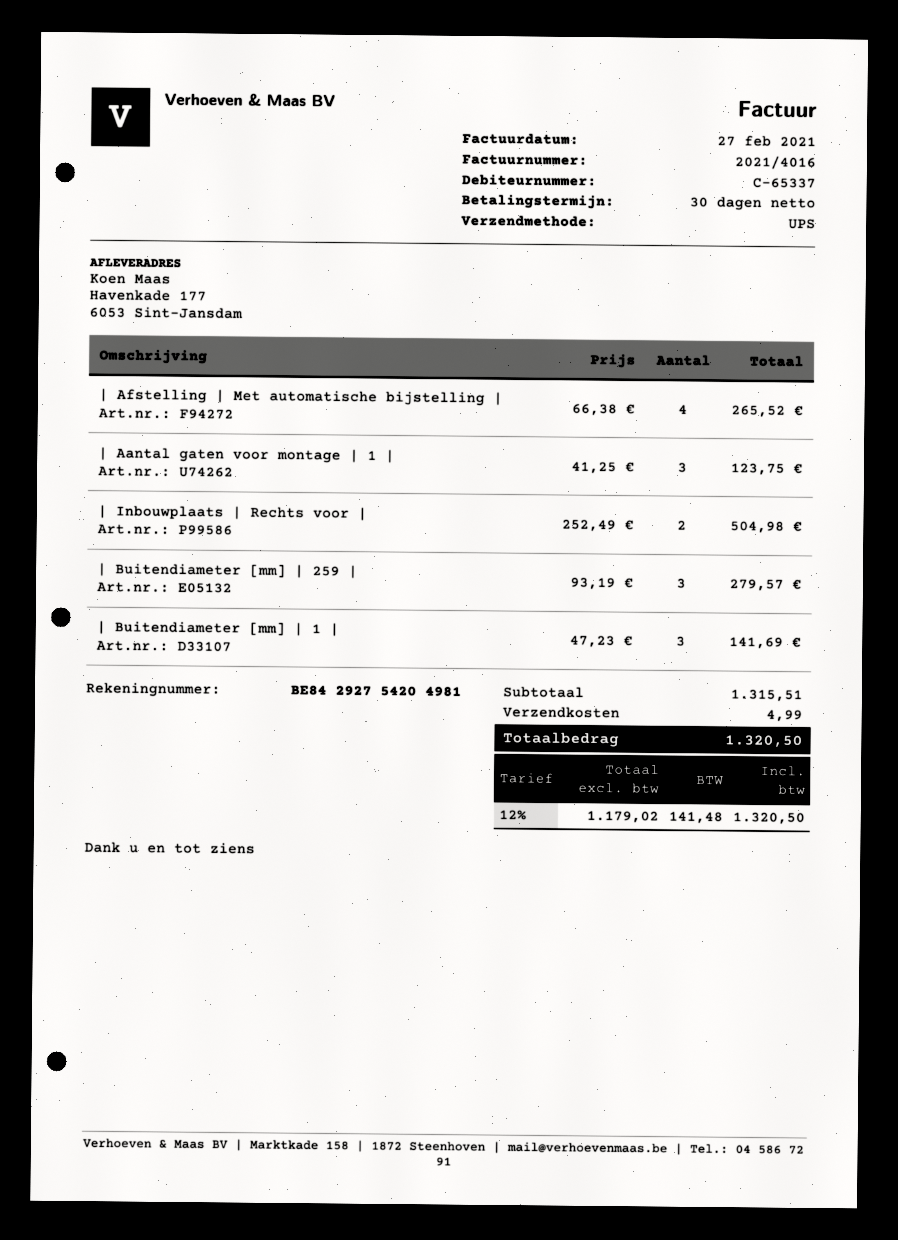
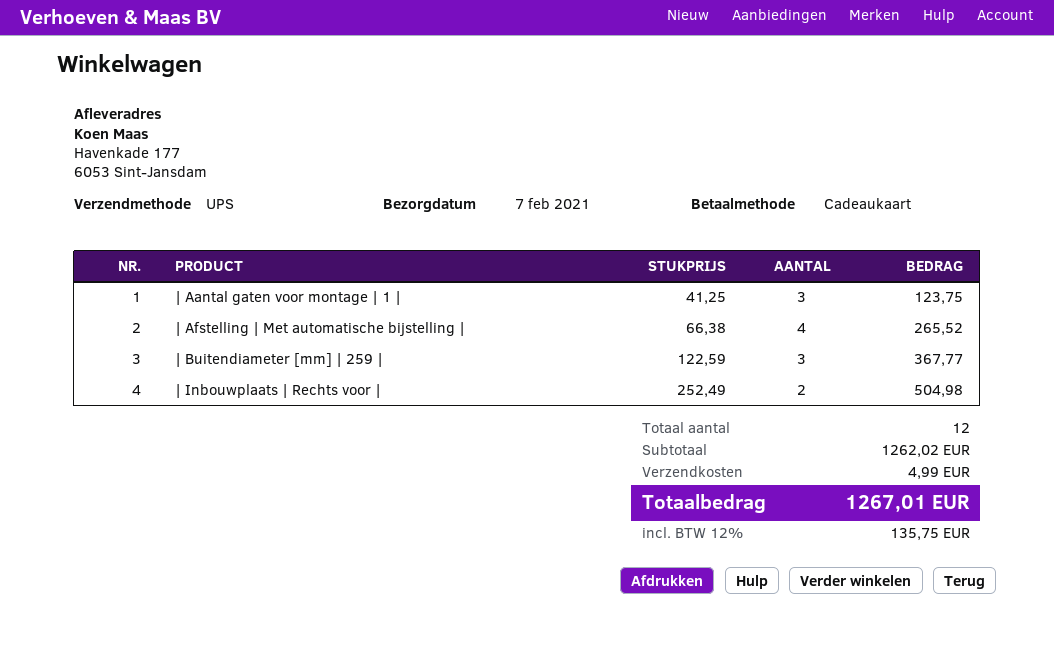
| Buitendiameter [mm] | 259 |: 3 x 93.19 = 279.57 -> 3 x 122.59 = 367.77
| Buitendiameter [mm] | 1 |: 3 x 47.23 = 141.69 -> none
subtotal: 1315.51 -> 1262.02
tax: 12% = 141.48 -> 12% = 135.75
total: 1320.50 -> 1267.01

